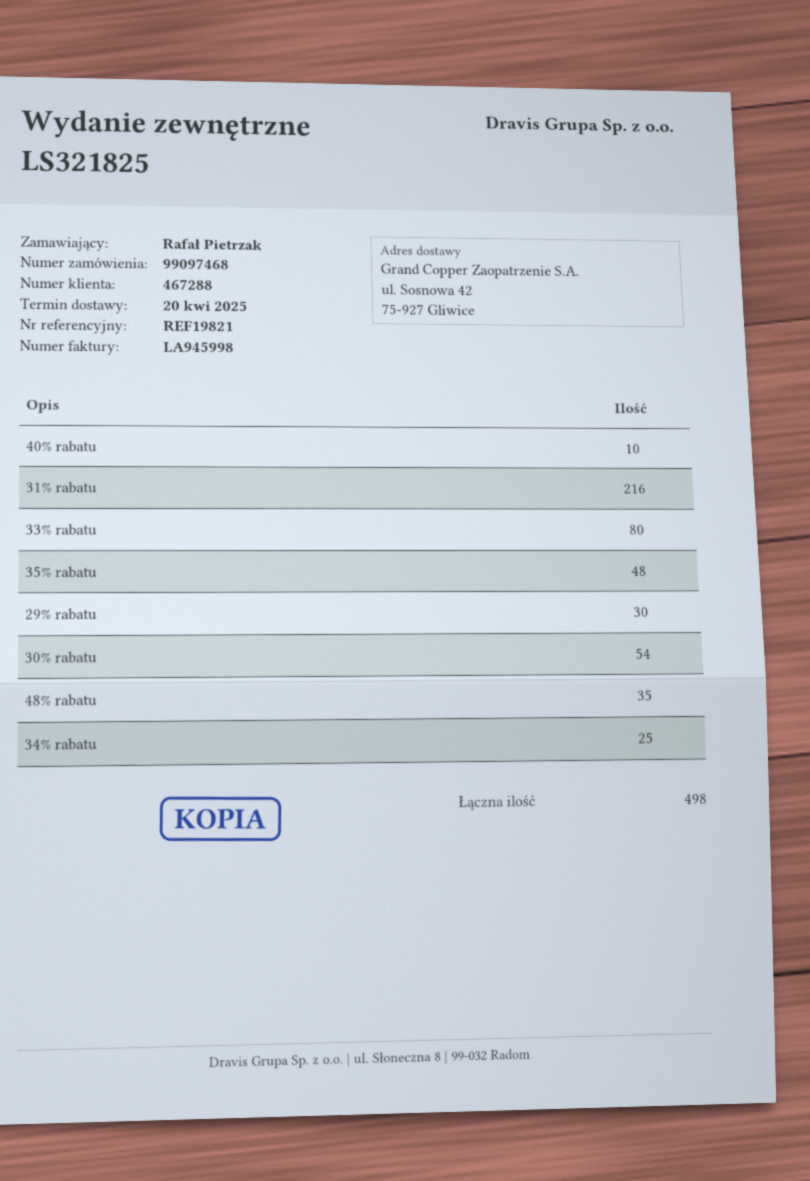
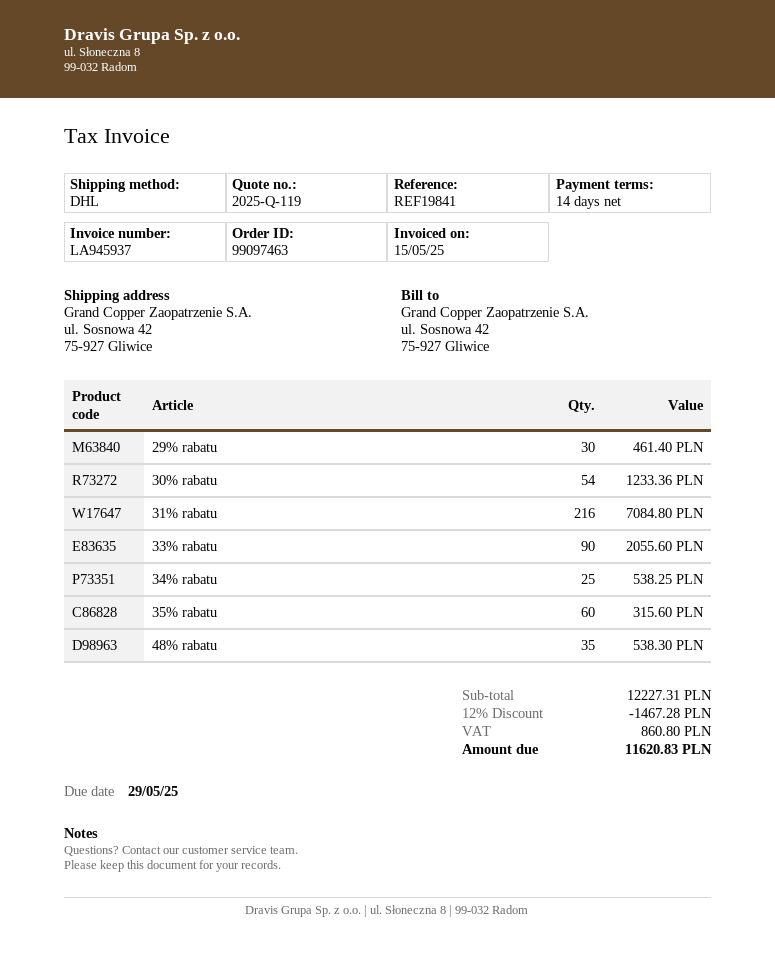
order number: 99097468 -> 99097463
invoice number: LA945998 -> LA945937
reference: REF19821 -> REF19841
40% rabatu: 10 -> none
33% rabatu: 80 -> 90
35% rabatu: 48 -> 60

